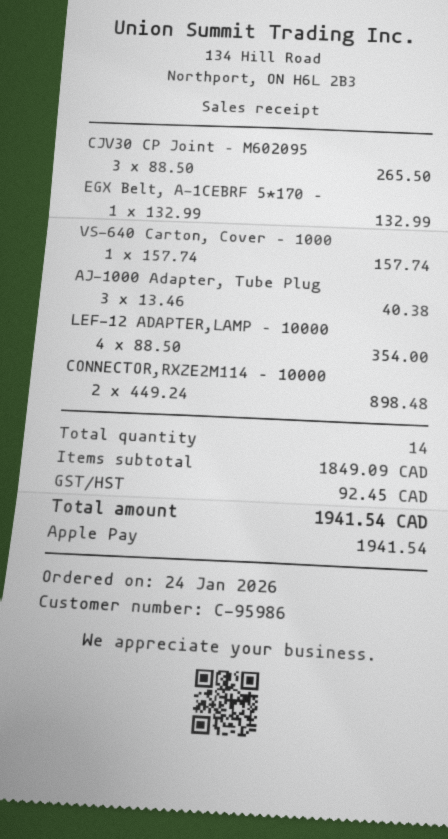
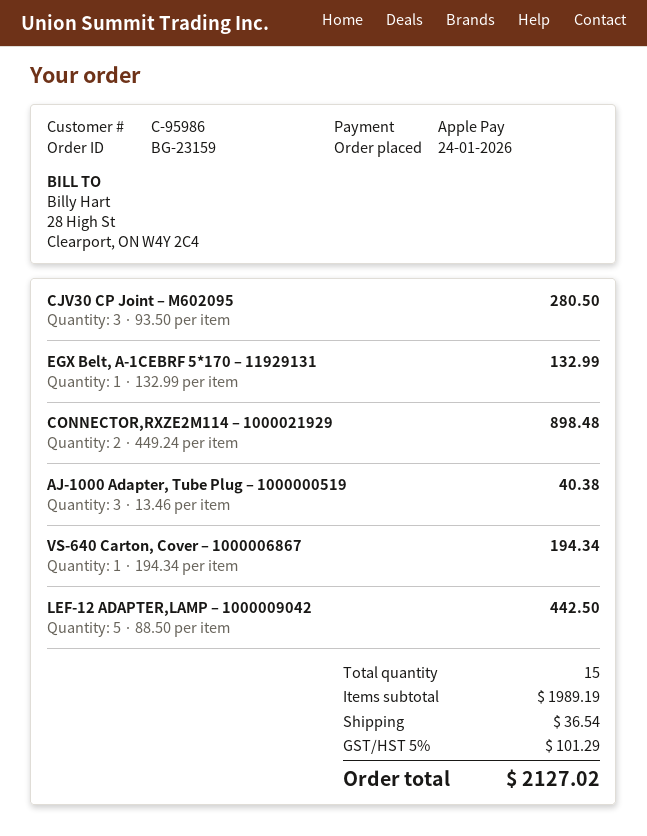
CJV30 CP Joint – M602095: 3 x 88.50 = 265.50 -> 3 x 93.50 = 280.50
VS-640 Carton, Cover – 1000: 1 x 157.74 = 157.74 -> 1 x 194.34 = 194.34
LEF-12 ADAPTER,LAMP – 10000: 4 x 88.50 = 354.00 -> 5 x 88.50 = 442.50
total quantity: 14 -> 15
subtotal: 1849.09 -> 1989.19
shipping: none -> 36.54
tax: 92.45 -> 101.29
total: 1941.54 -> 2127.02

